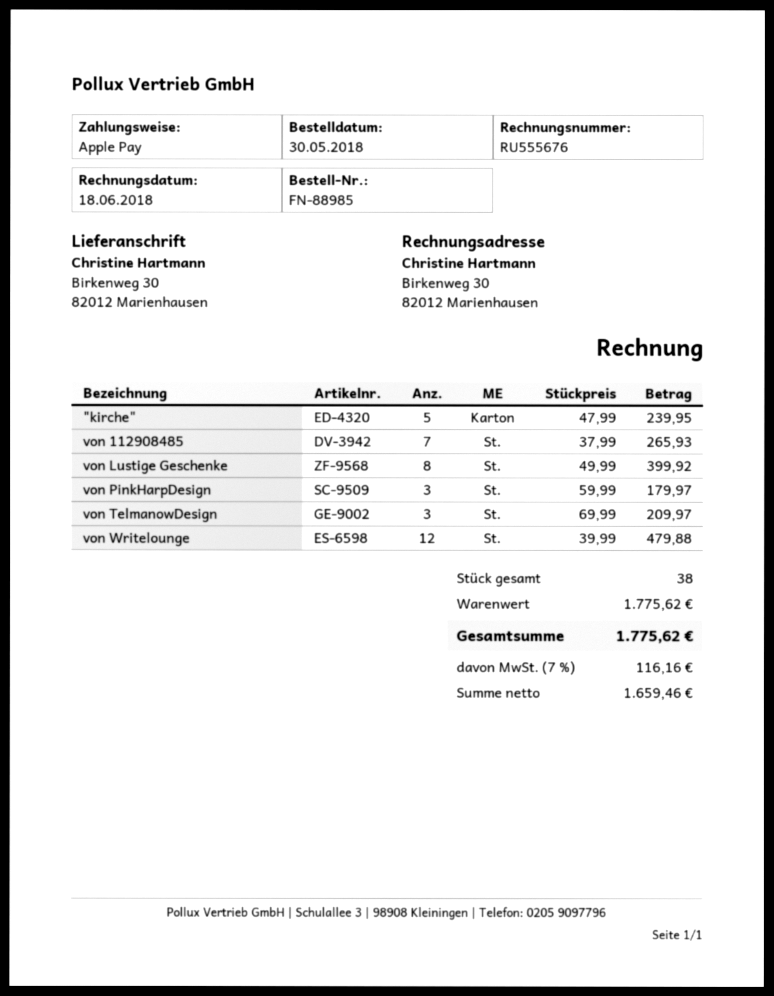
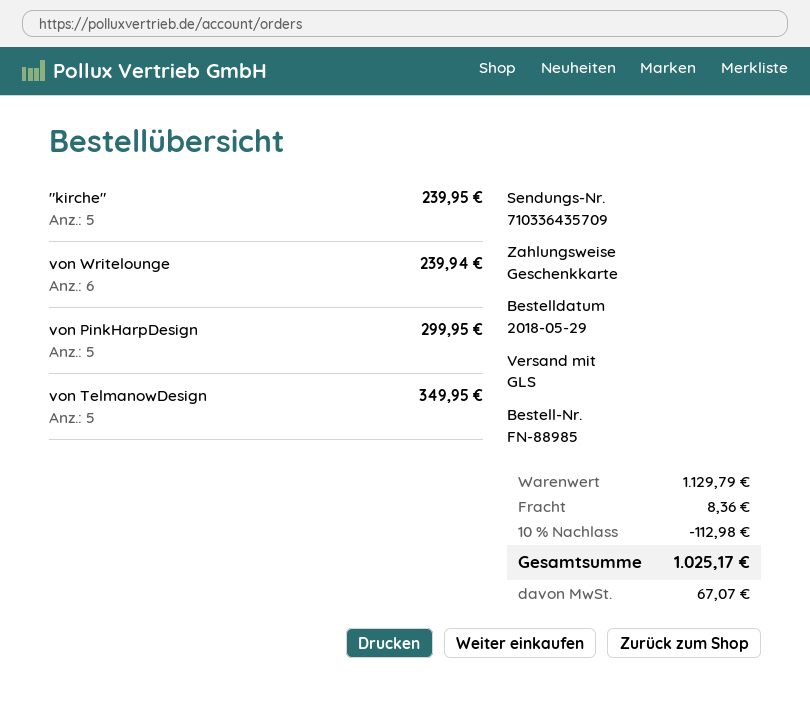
order date: 2018-05-30 -> 2018-05-29
payment method: Apple Pay -> gift card
von 112908485: 7 for 265.93 -> none
von Lustige Geschenke: 8 for 399.92 -> none
von PinkHarpDesign: 3 for 179.97 -> 5 for 299.95
von TelmanowDesign: 3 for 209.97 -> 5 for 349.95
von Writelounge: 12 for 479.88 -> 6 for 239.94
subtotal: 1775.62 -> 1129.79
discount: none -> 10% = 112.98
shipping: none -> 8.36
tax: 116.16 -> 67.07
total: 1775.62 -> 1025.17

